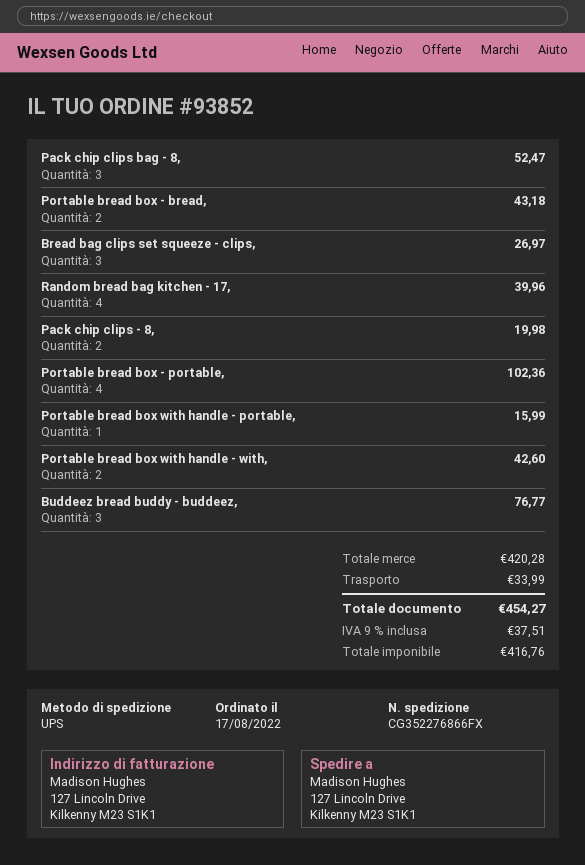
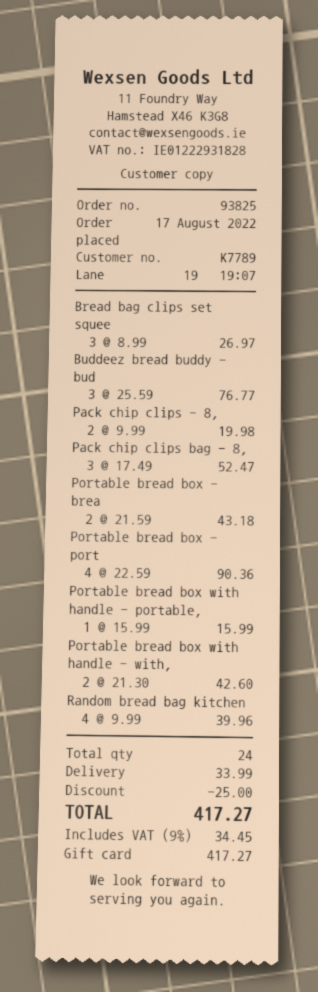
order number: 93852 -> 93825
Portable bread box - portable,: 4 for 102.36 -> 4 for 90.36
discount: none -> 25.00
tax: 9% = 37.51 -> 9% = 34.45
total: 454.27 -> 417.27

